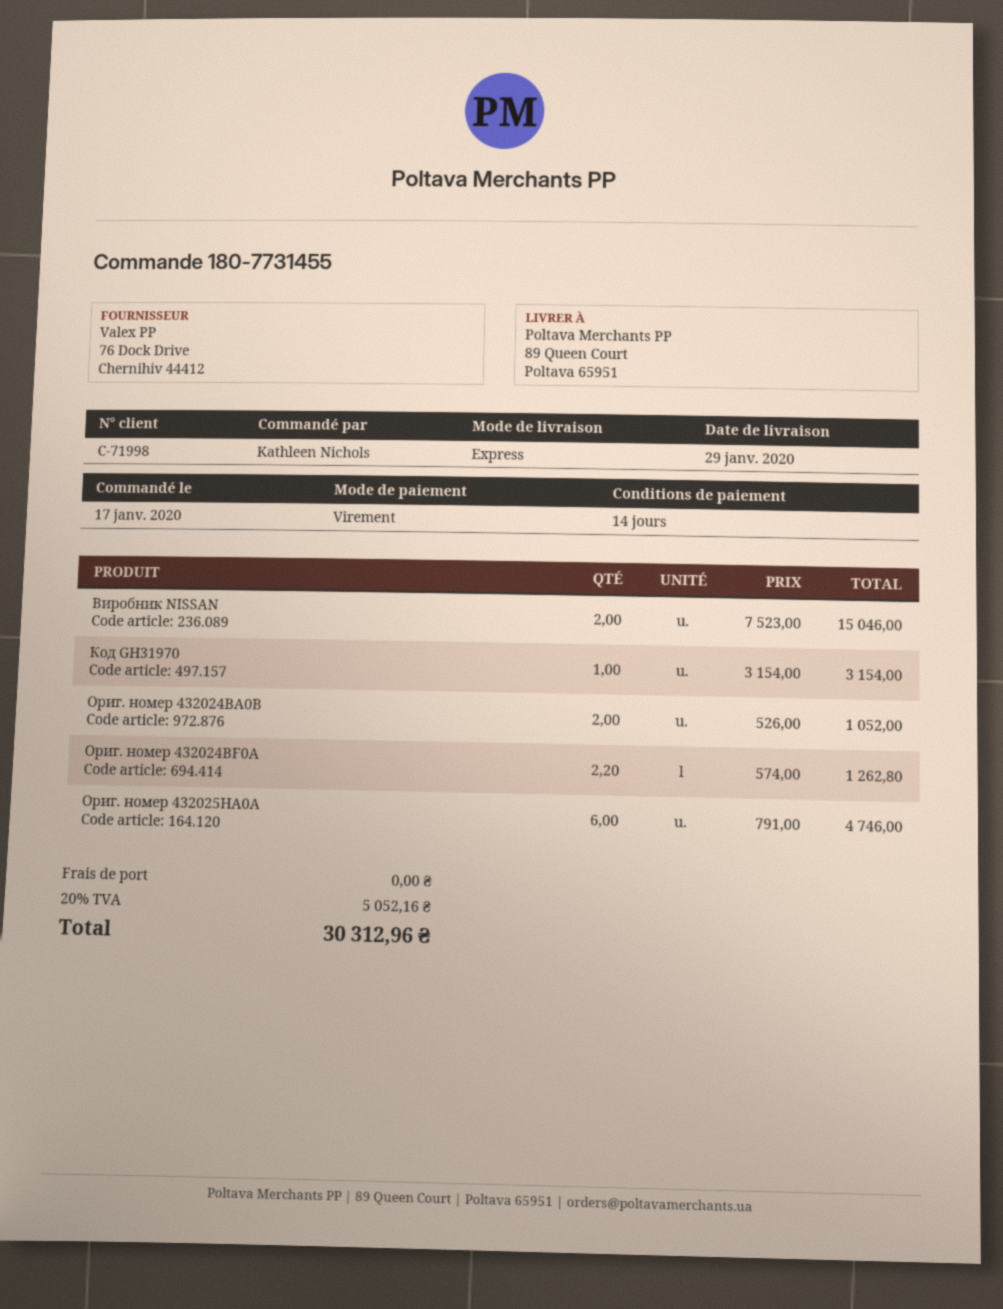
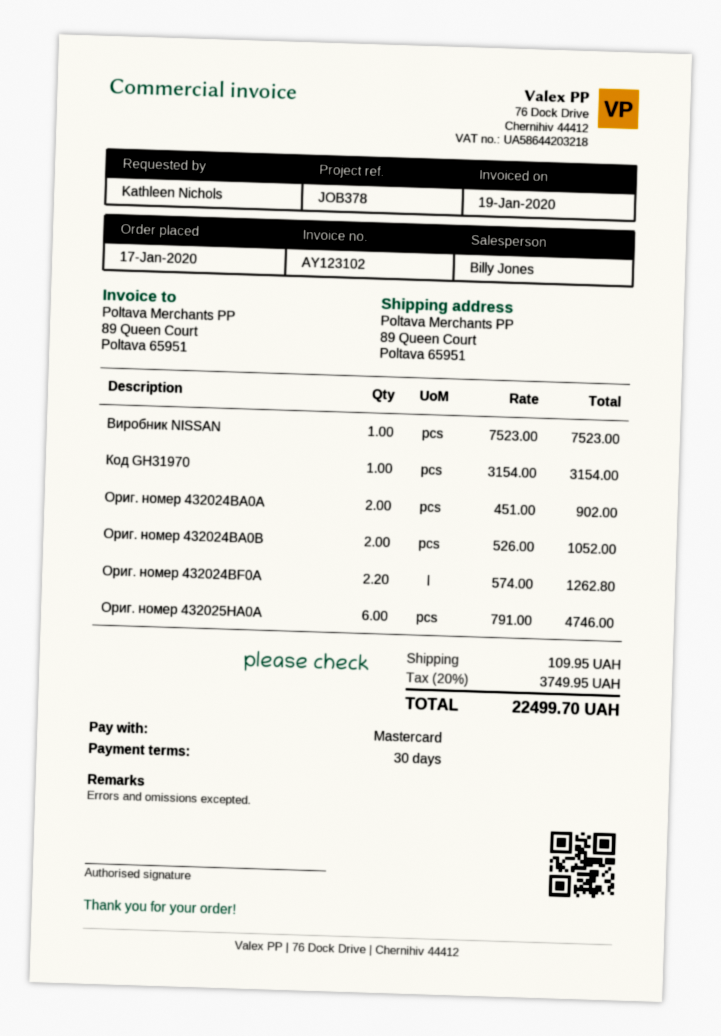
payment terms: 14 days -> 30 days
payment method: bank transfer -> Mastercard
Виробник NISSAN: 2 x 7523.00 = 15046.00 -> 1 x 7523.00 = 7523.00
Ориг. номер 432024BA0A: none -> 2 x 451.00 = 902.00
shipping: 0.00 -> 109.95
tax: 20% = 5052.16 -> 20% = 3749.95
total: 30312.96 -> 22499.70

